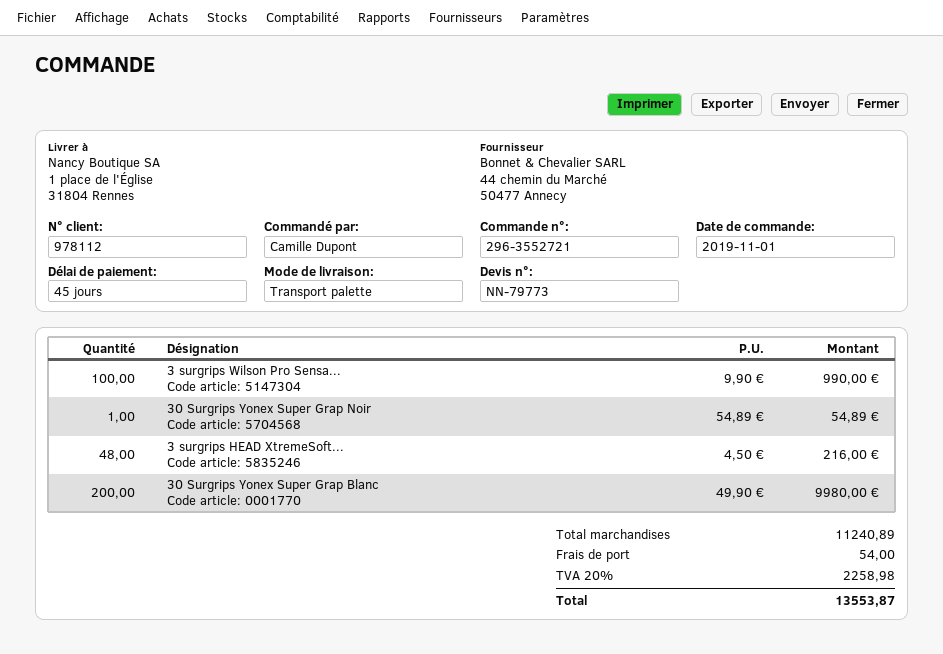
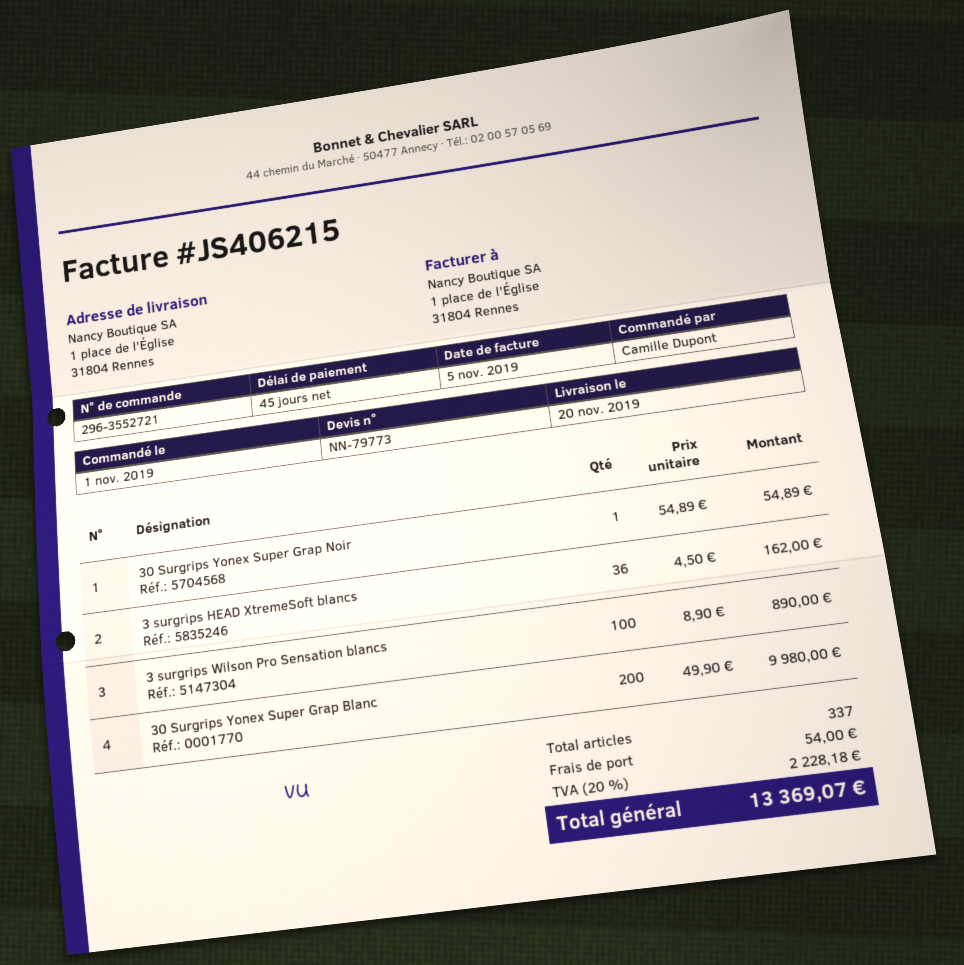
3 surgrips Wilson Pro Sensa...: 100 x 9.90 = 990.00 -> 100 x 8.90 = 890.00
3 surgrips HEAD XtremeSoft...: 48 x 4.50 = 216.00 -> 36 x 4.50 = 162.00
tax: 20% = 2258.98 -> 20% = 2228.18
total: 13553.87 -> 13369.07

